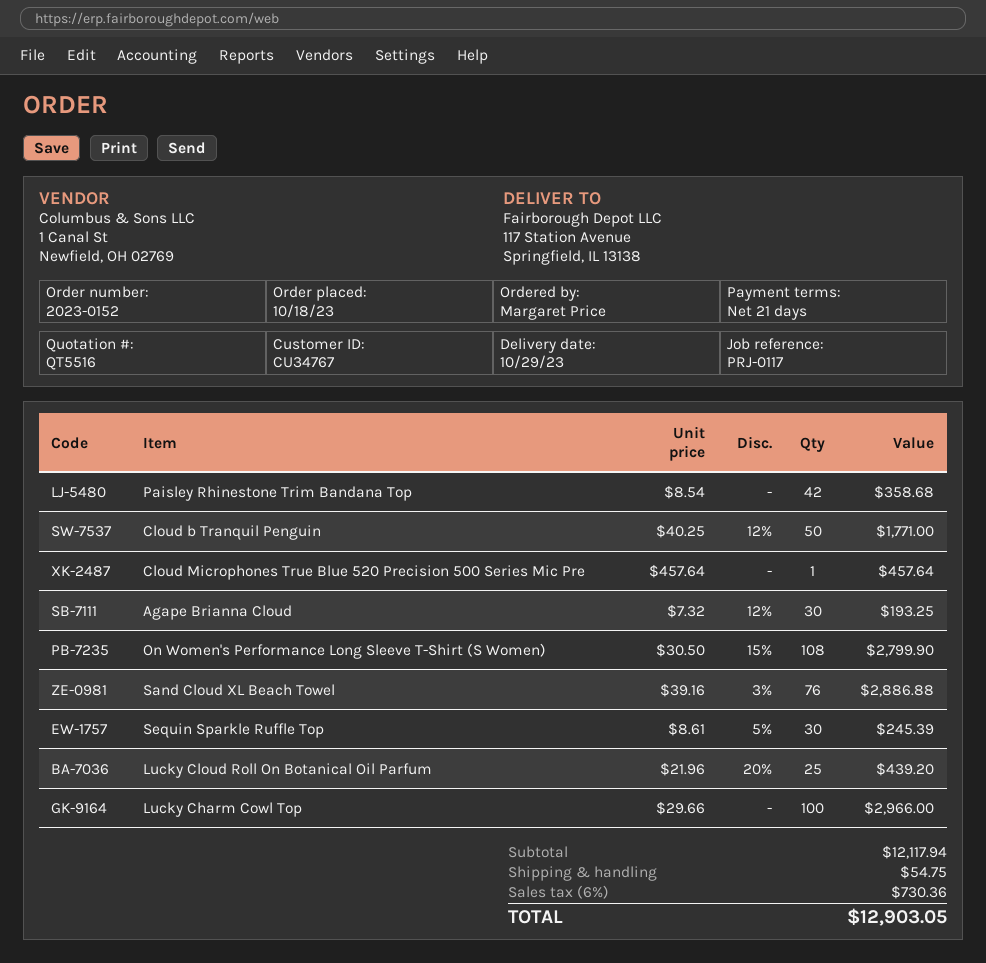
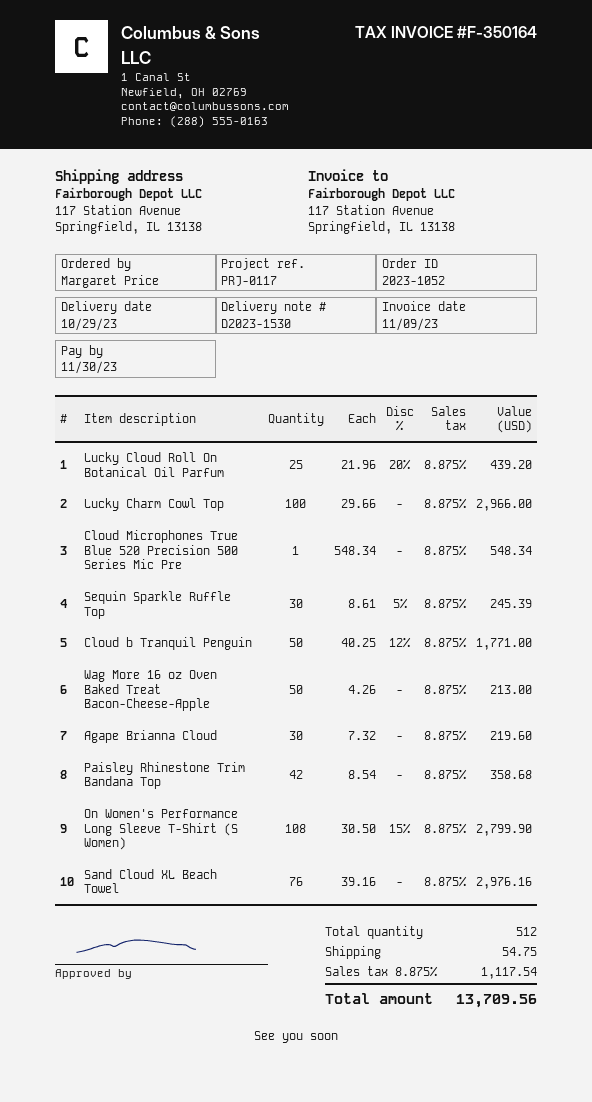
order number: 2023-0152 -> 2023-1052
Cloud Microphones True Blue 520 Precision 500 Series Mic Pre: 1 x 457.64 = 457.64 -> 1 x 548.34 = 548.34
Agape Brianna Cloud: 30 x 7.32 - 12% = 193.25 -> 30 x 7.32 = 219.60
Sand Cloud XL Beach Towel: 76 x 39.16 - 3% = 2886.88 -> 76 x 39.16 = 2976.16
Wag More 16 oz Oven Baked Treat Bacon-Cheese-Apple: none -> 50 x 4.26 = 213.00
tax: 6% = 730.36 -> 8.875% = 1117.54
total: 12903.05 -> 13709.56

